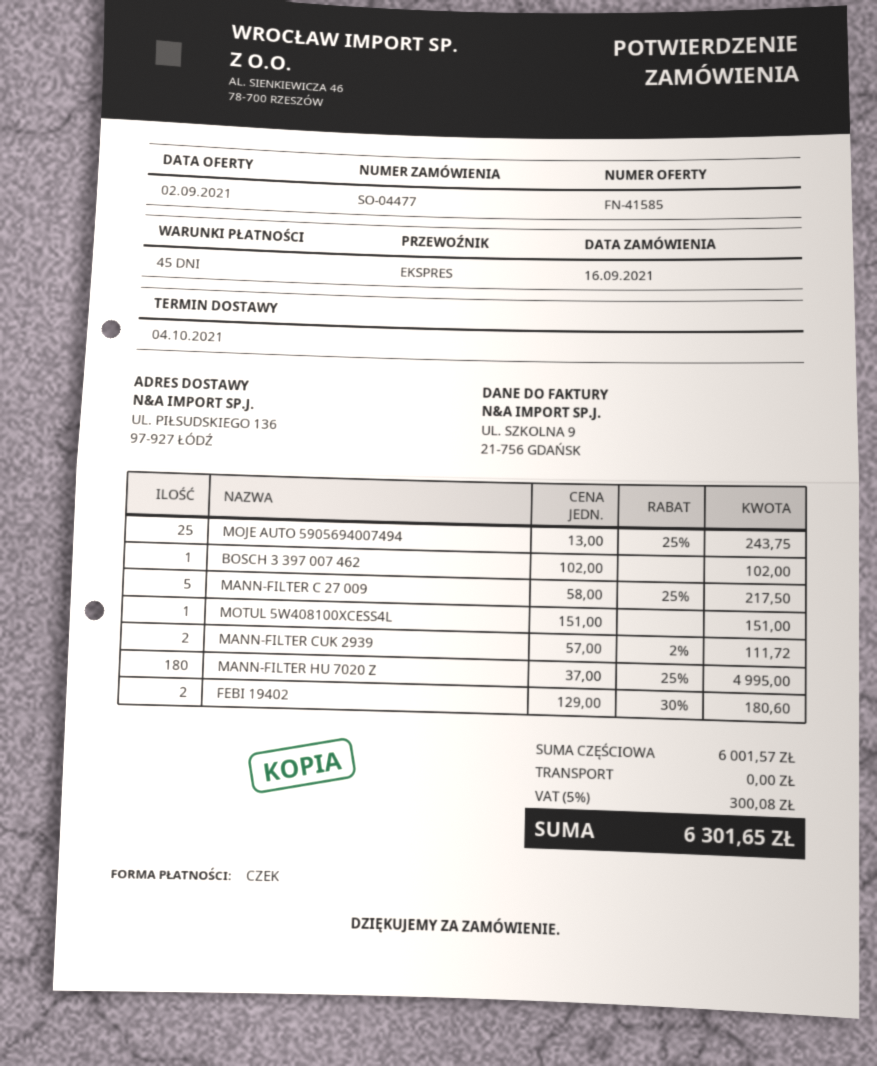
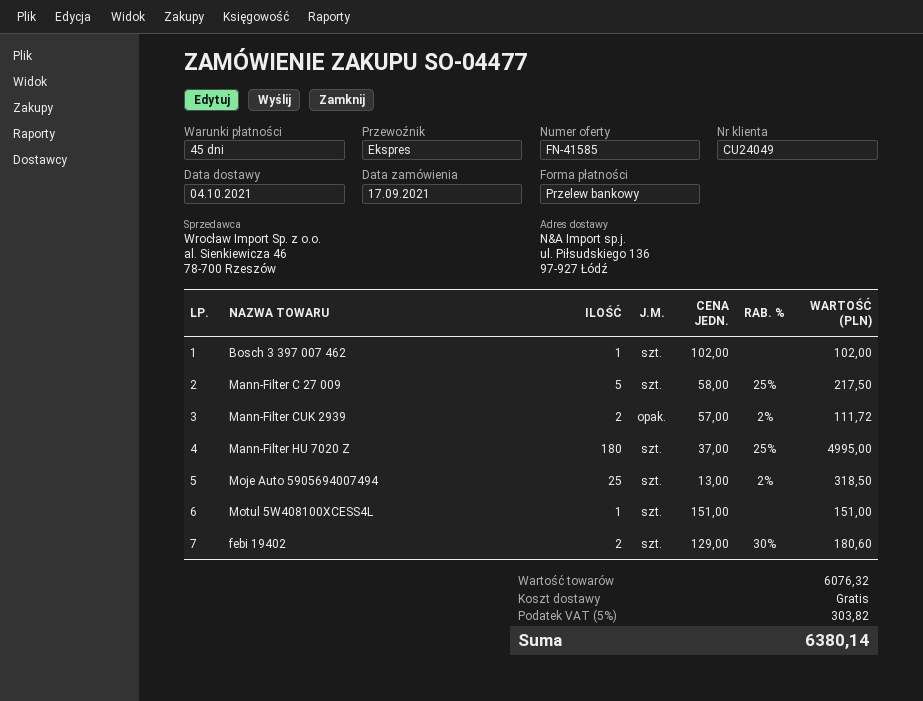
order date: 2021-09-16 -> 2021-09-17
payment method: cheque -> bank transfer
MOJE AUTO 5905694007494: 25 x 13.00 - 25% = 243.75 -> 25 x 13.00 - 2% = 318.50
subtotal: 6001.57 -> 6076.32
tax: 5% = 300.08 -> 5% = 303.82
total: 6301.65 -> 6380.14

